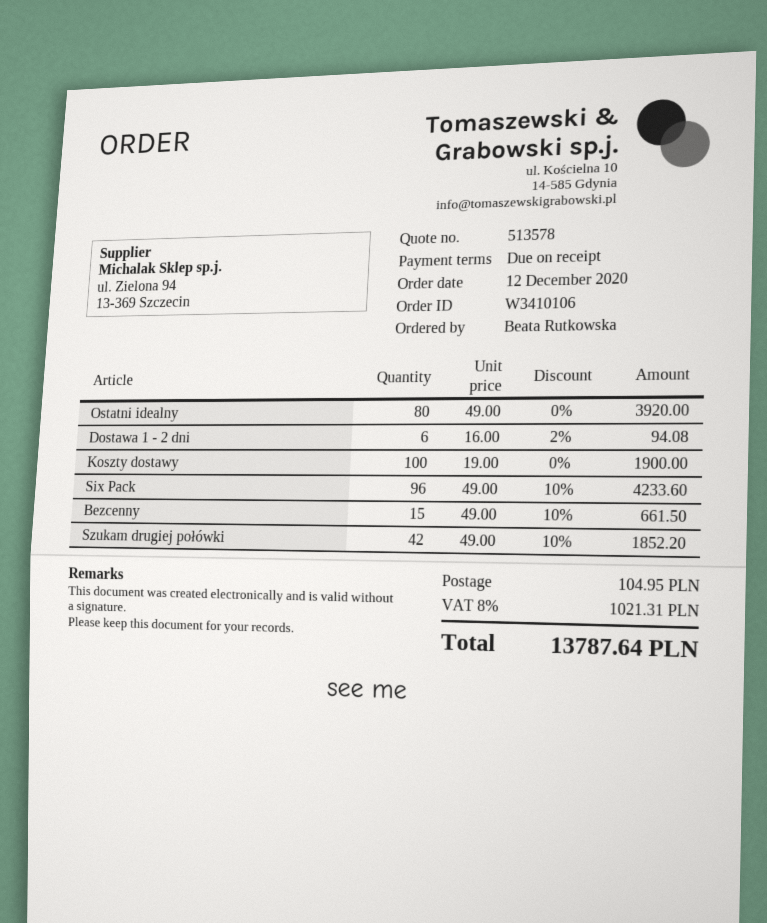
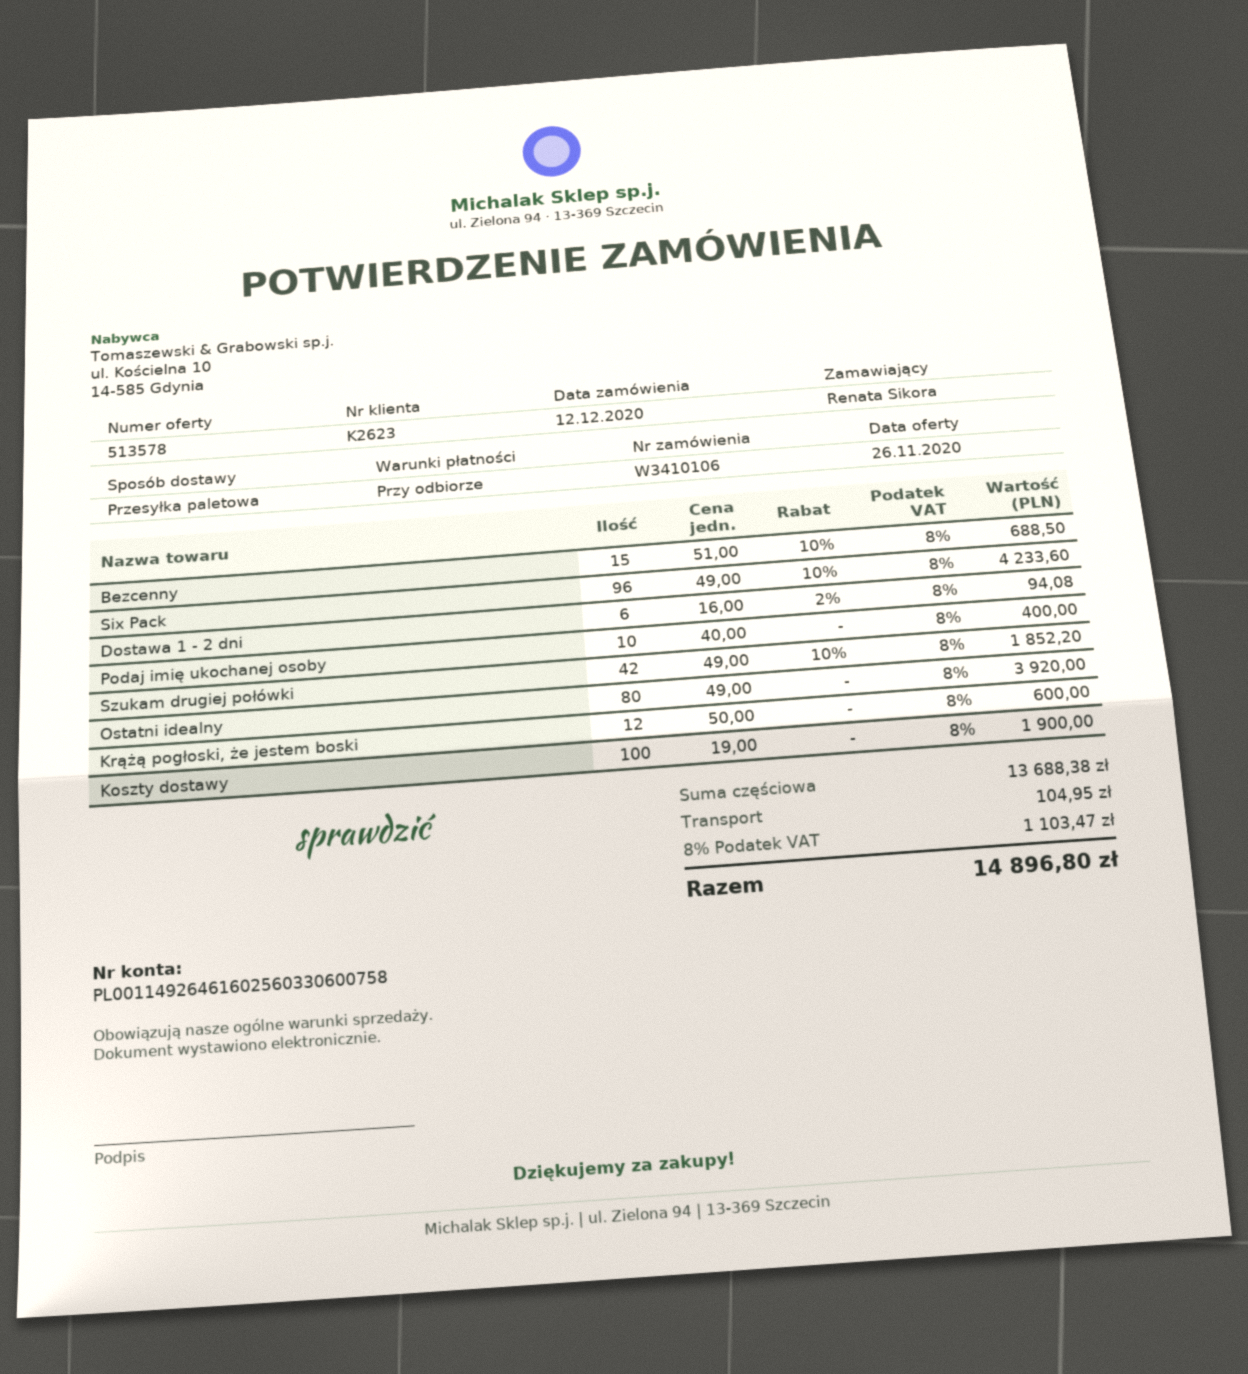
ordered by: Beata Rutkowska -> Renata Sikora
Bezcenny: 15 x 49.00 - 10% = 661.50 -> 15 x 51.00 - 10% = 688.50
Podaj imię ukochanej osoby: none -> 10 x 40.00 = 400.00
Krążą pogłoski, że jestem boski: none -> 12 x 50.00 = 600.00
tax: 8% = 1021.31 -> 8% = 1103.47
total: 13787.64 -> 14896.80

